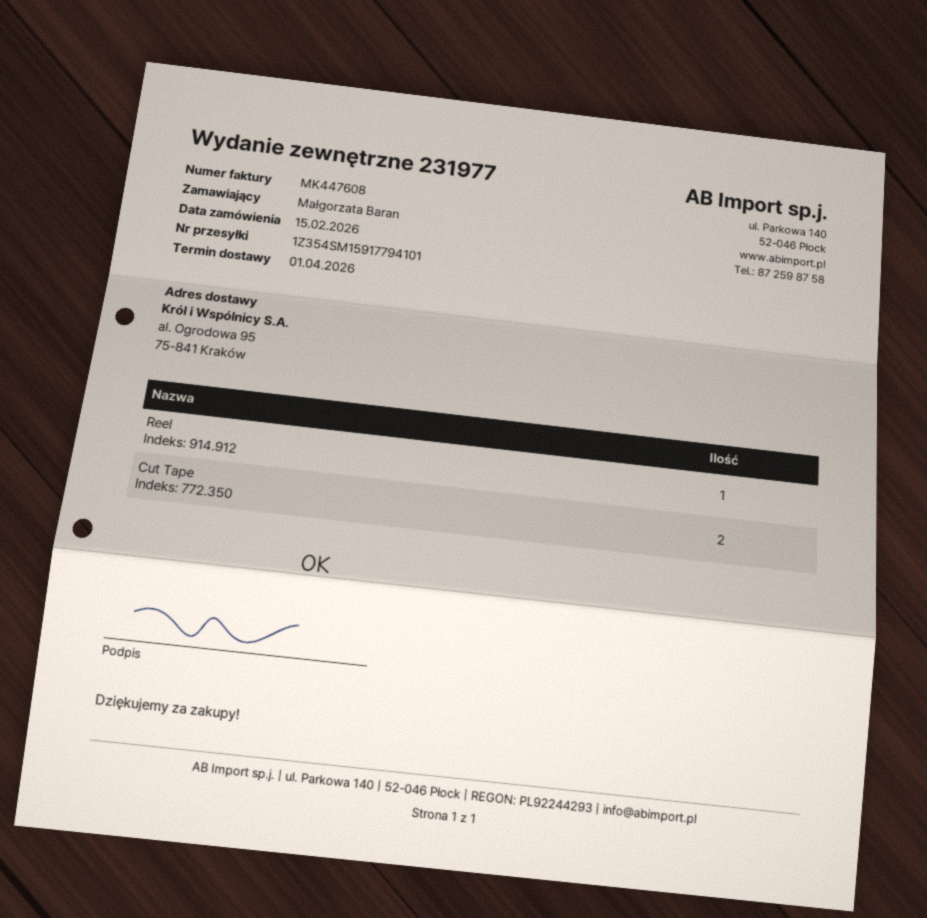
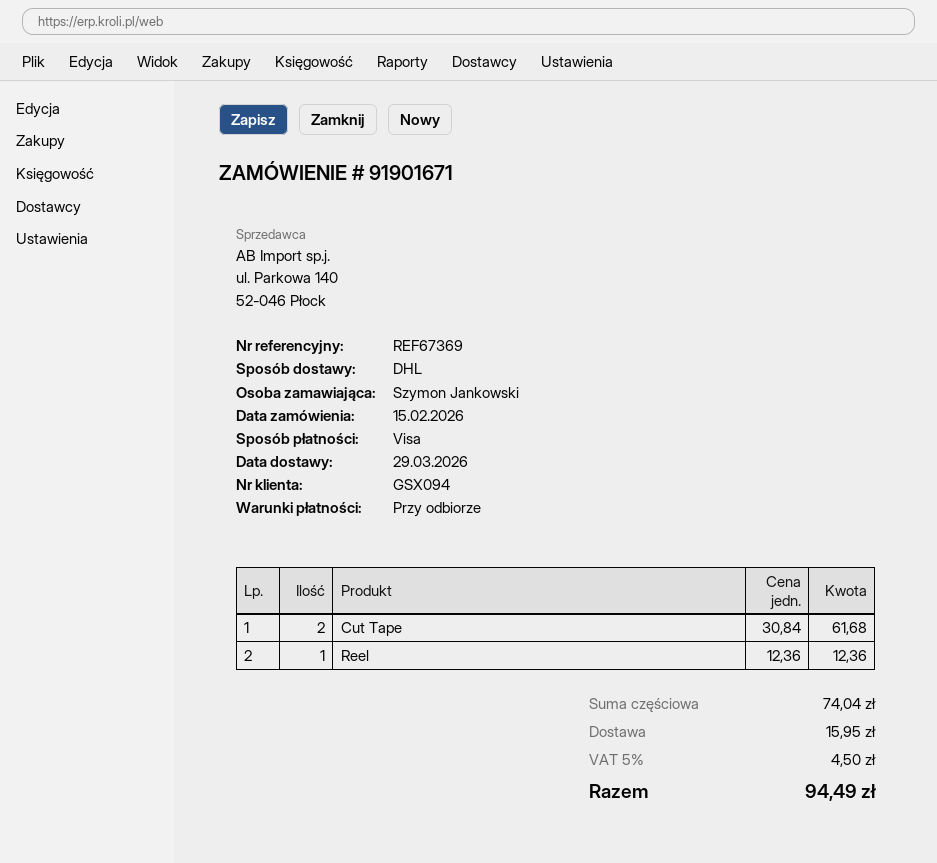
delivery date: 2026-04-01 -> 2026-03-29
ordered by: Małgorzata Baran -> Szymon Jankowski

